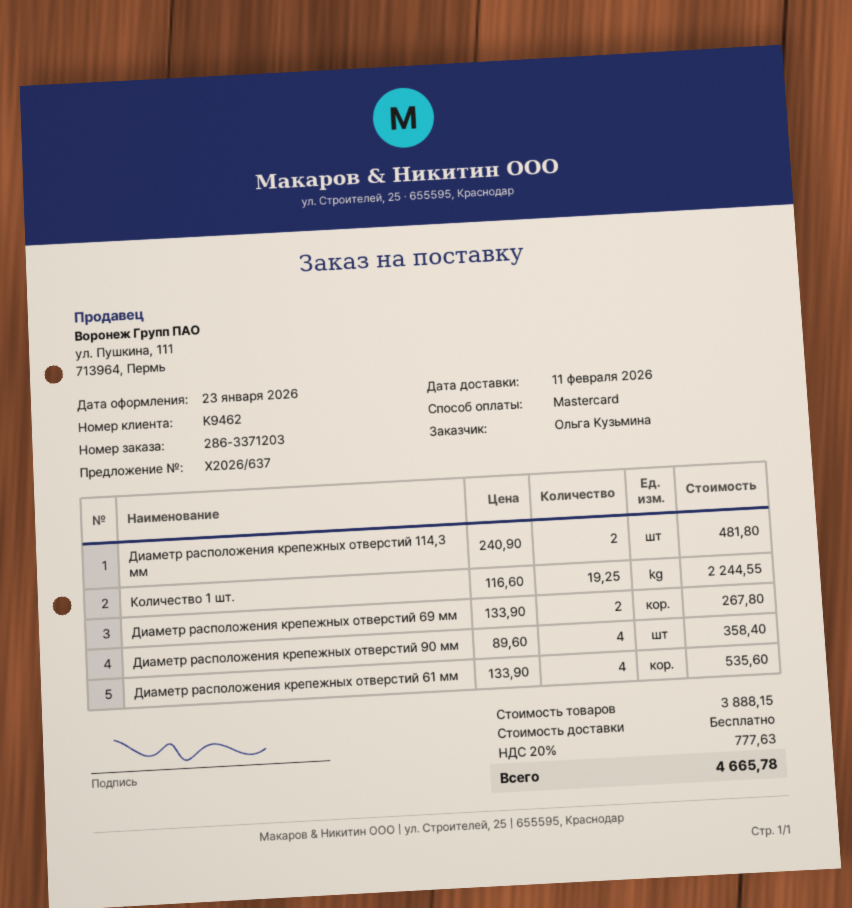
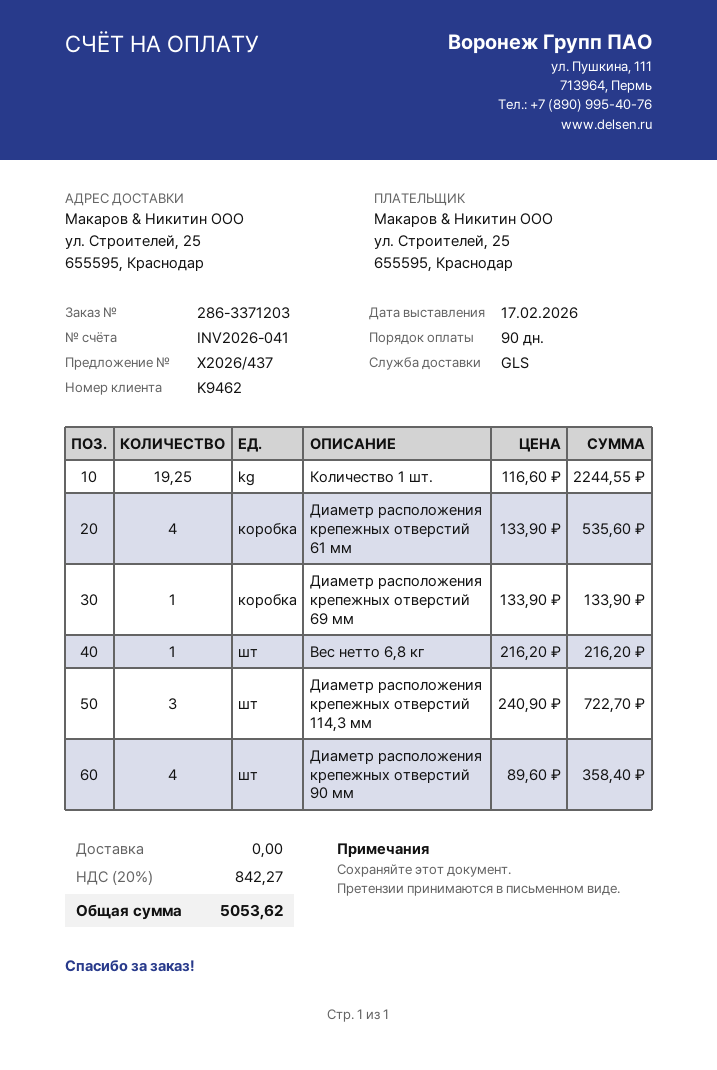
quote number: X2026/637 -> X2026/437
Диаметр расположения крепежных отверстий 114,3 мм: 2 x 240.90 = 481.80 -> 3 x 240.90 = 722.70
Диаметр расположения крепежных отверстий 69 мм: 2 x 133.90 = 267.80 -> 1 x 133.90 = 133.90
Вес нетто 6,8 кг: none -> 1 x 216.20 = 216.20
tax: 20% = 777.63 -> 20% = 842.27
total: 4665.78 -> 5053.62

